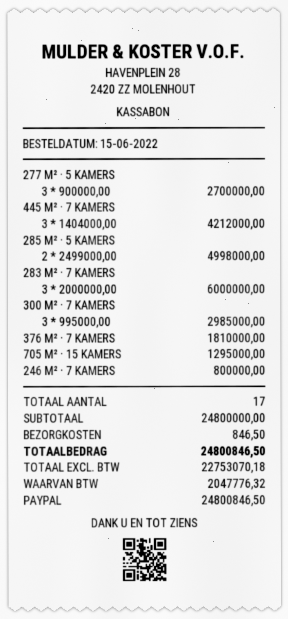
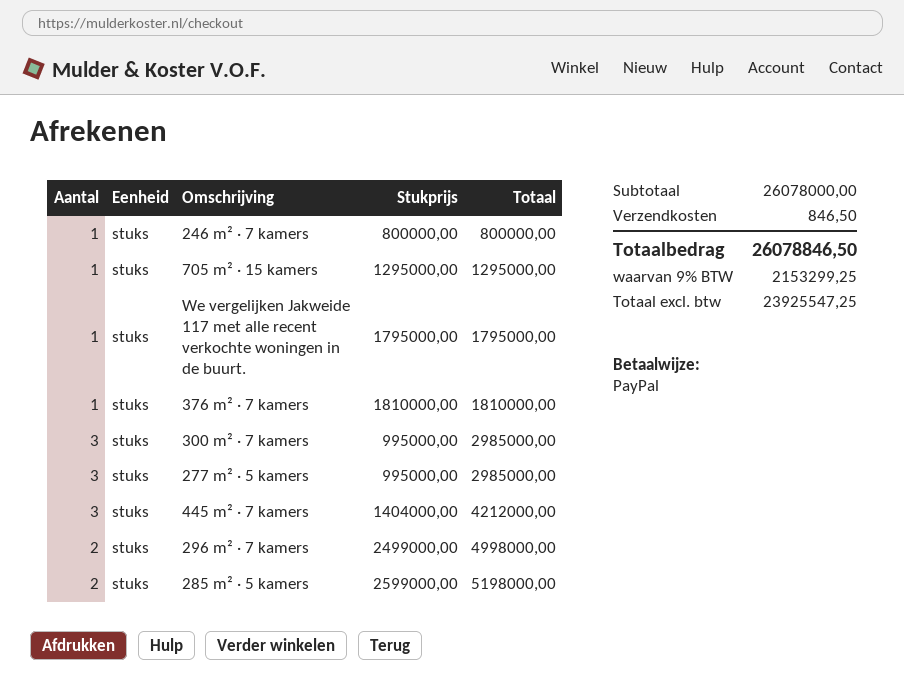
277 M² · 5 KAMERS: 3 x 900000.00 = 2700000.00 -> 3 x 995000.00 = 2985000.00
285 M² · 5 KAMERS: 2 x 2499000.00 = 4998000.00 -> 2 x 2599000.00 = 5198000.00
283 M² · 7 KAMERS: 3 x 2000000.00 = 6000000.00 -> none
We vergelijken Jakweide 117 met alle recent verkochte woningen in de buurt.: none -> 1 x 1795000.00 = 1795000.00
296 m² · 7 kamers: none -> 2 x 2499000.00 = 4998000.00
subtotal: 24800000.00 -> 26078000.00
net: 22753070.18 -> 23925547.25
tax: 2047776.32 -> 2153299.25
total: 24800846.50 -> 26078846.50

